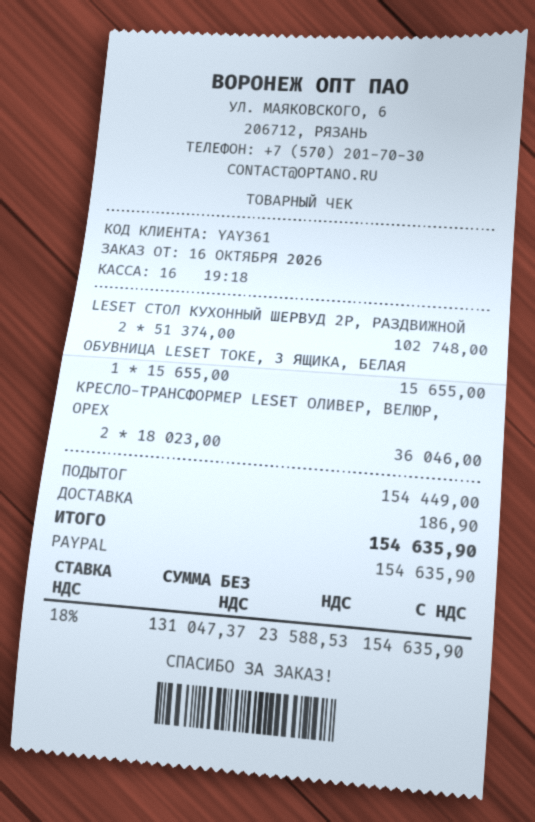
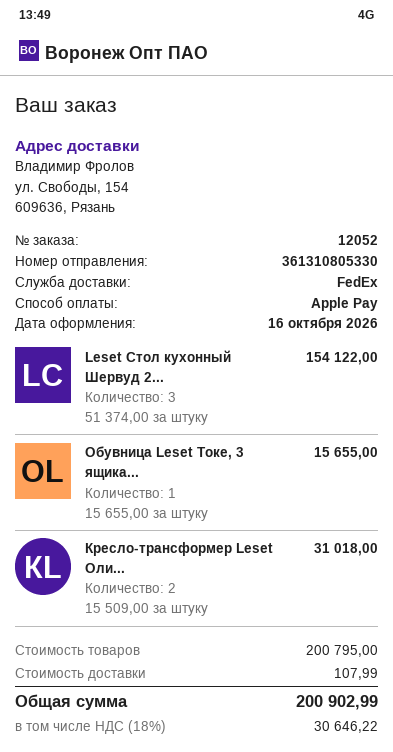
payment method: PayPal -> Apple Pay
LESET СТОЛ КУХОННЫЙ ШЕРВУД 2Р, РАЗДВИЖНОЙ: 2 x 51374.00 = 102748.00 -> 3 x 51374.00 = 154122.00
КРЕСЛО-ТРАНСФОРМЕР LESET ОЛИВЕР, ВЕЛЮР, ОРЕХ: 2 x 18023.00 = 36046.00 -> 2 x 15509.00 = 31018.00
subtotal: 154449.00 -> 200795.00
shipping: 186.90 -> 107.99
tax: 18% = 23588.53 -> 18% = 30646.22
total: 154635.90 -> 200902.99

